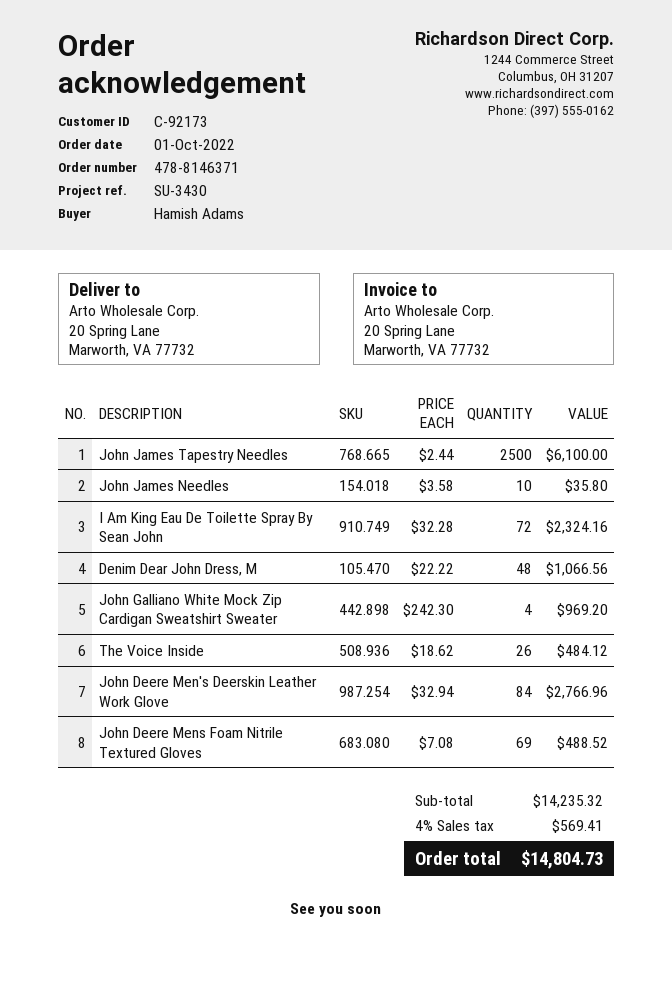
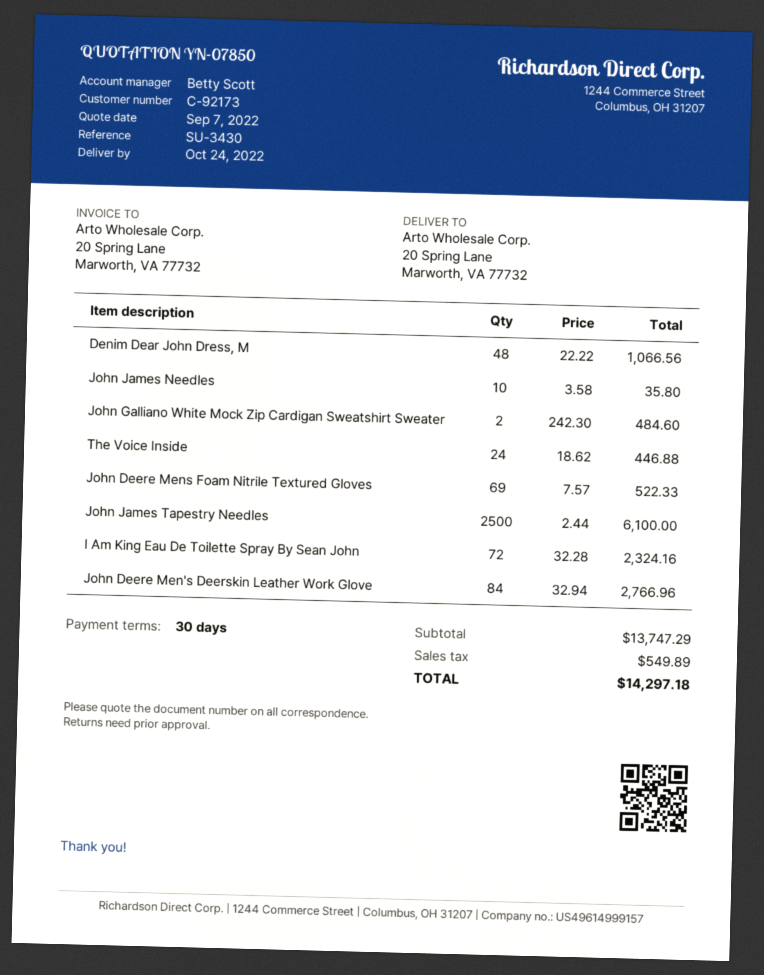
John Galliano White Mock Zip Cardigan Sweatshirt Sweater: 4 x 242.30 = 969.20 -> 2 x 242.30 = 484.60
The Voice Inside: 26 x 18.62 = 484.12 -> 24 x 18.62 = 446.88
John Deere Mens Foam Nitrile Textured Gloves: 69 x 7.08 = 488.52 -> 69 x 7.57 = 522.33
subtotal: 14235.32 -> 13747.29
tax: 569.41 -> 549.89
total: 14804.73 -> 14297.18

